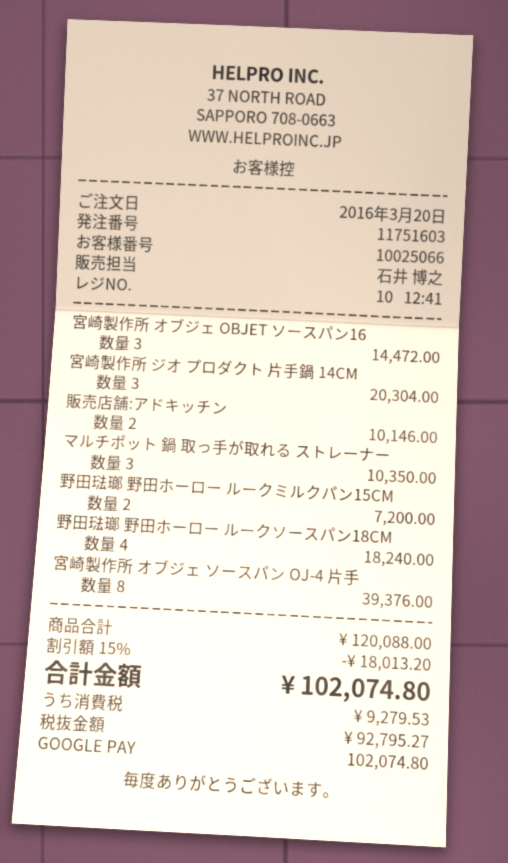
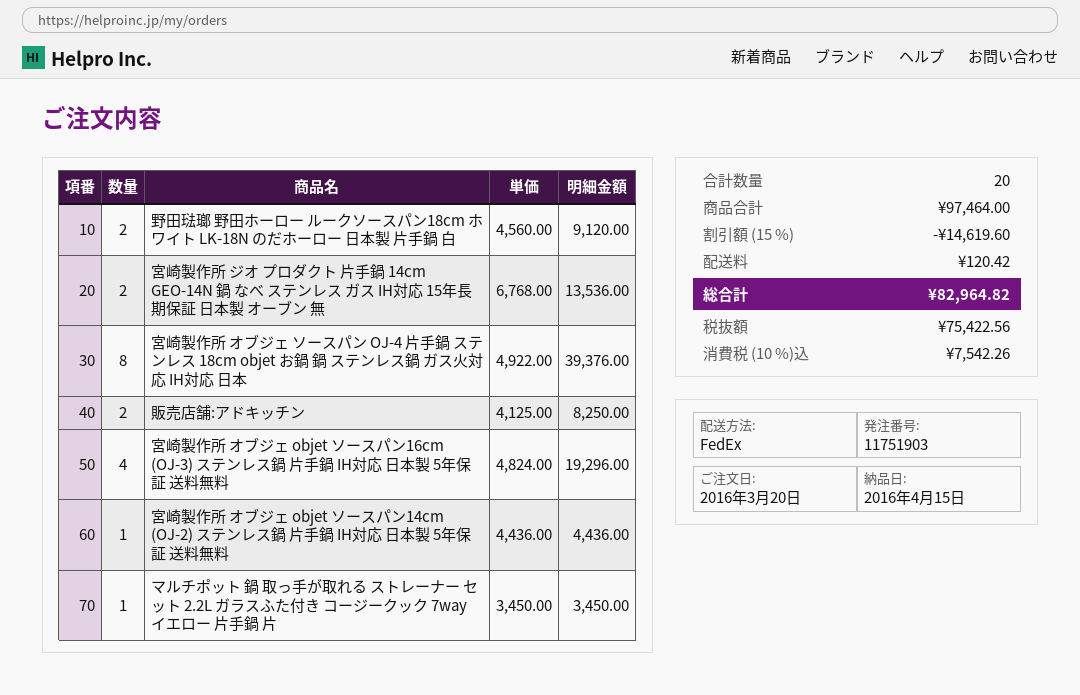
order number: 11751603 -> 11751903
宮崎製作所 オブジェ OBJET ソースパン16: 3 for 14472.00 -> 4 for 19296.00
宮崎製作所 ジオ プロダクト 片手鍋 14CM: 3 for 20304.00 -> 2 for 13536.00
販売店舗:アドキッチン: 2 for 10146.00 -> 2 for 8250.00
マルチポット 鍋 取っ手が取れる ストレーナー: 3 for 10350.00 -> 1 for 3450.00
野田琺瑯 野田ホーロー ルークミルクパン15CM: 2 for 7200.00 -> none
野田琺瑯 野田ホーロー ルークソースパン18CM: 4 for 18240.00 -> 2 for 9120.00
宮崎製作所 オブジェ objet ソースパン14cm (OJ-2) ステンレス鍋 片手鍋 IH対応 日本製 5年保証 送料無料: none -> 1 for 4436.00
subtotal: 120088.00 -> 97464.00
discount: 15% = 18013.20 -> 15% = 14619.60
shipping: none -> 120.42
net: 92795.27 -> 75422.56
tax: 9279.53 -> 7542.26
total: 102074.80 -> 82964.82

